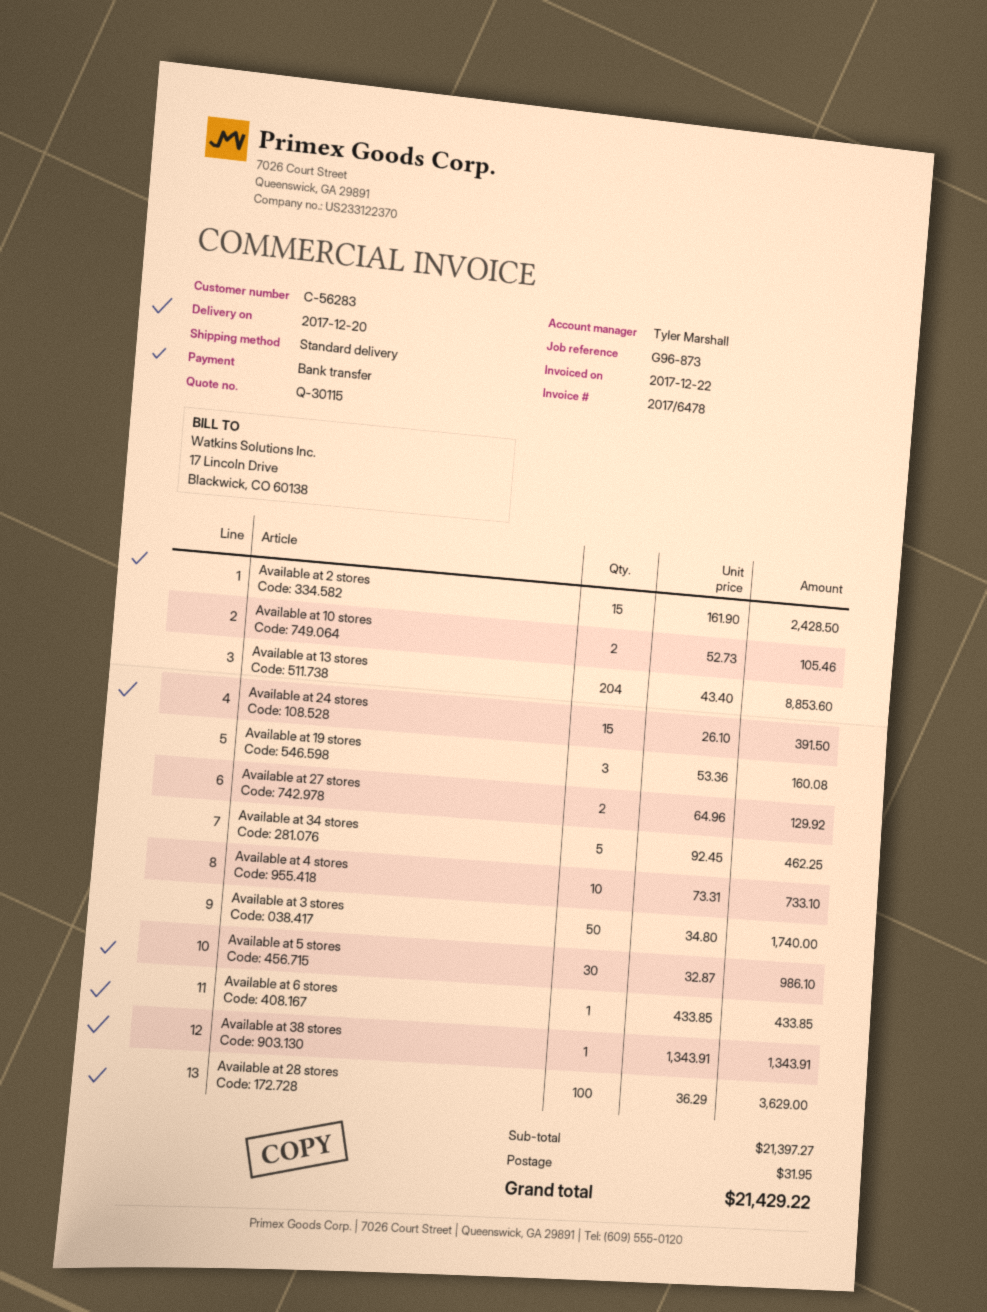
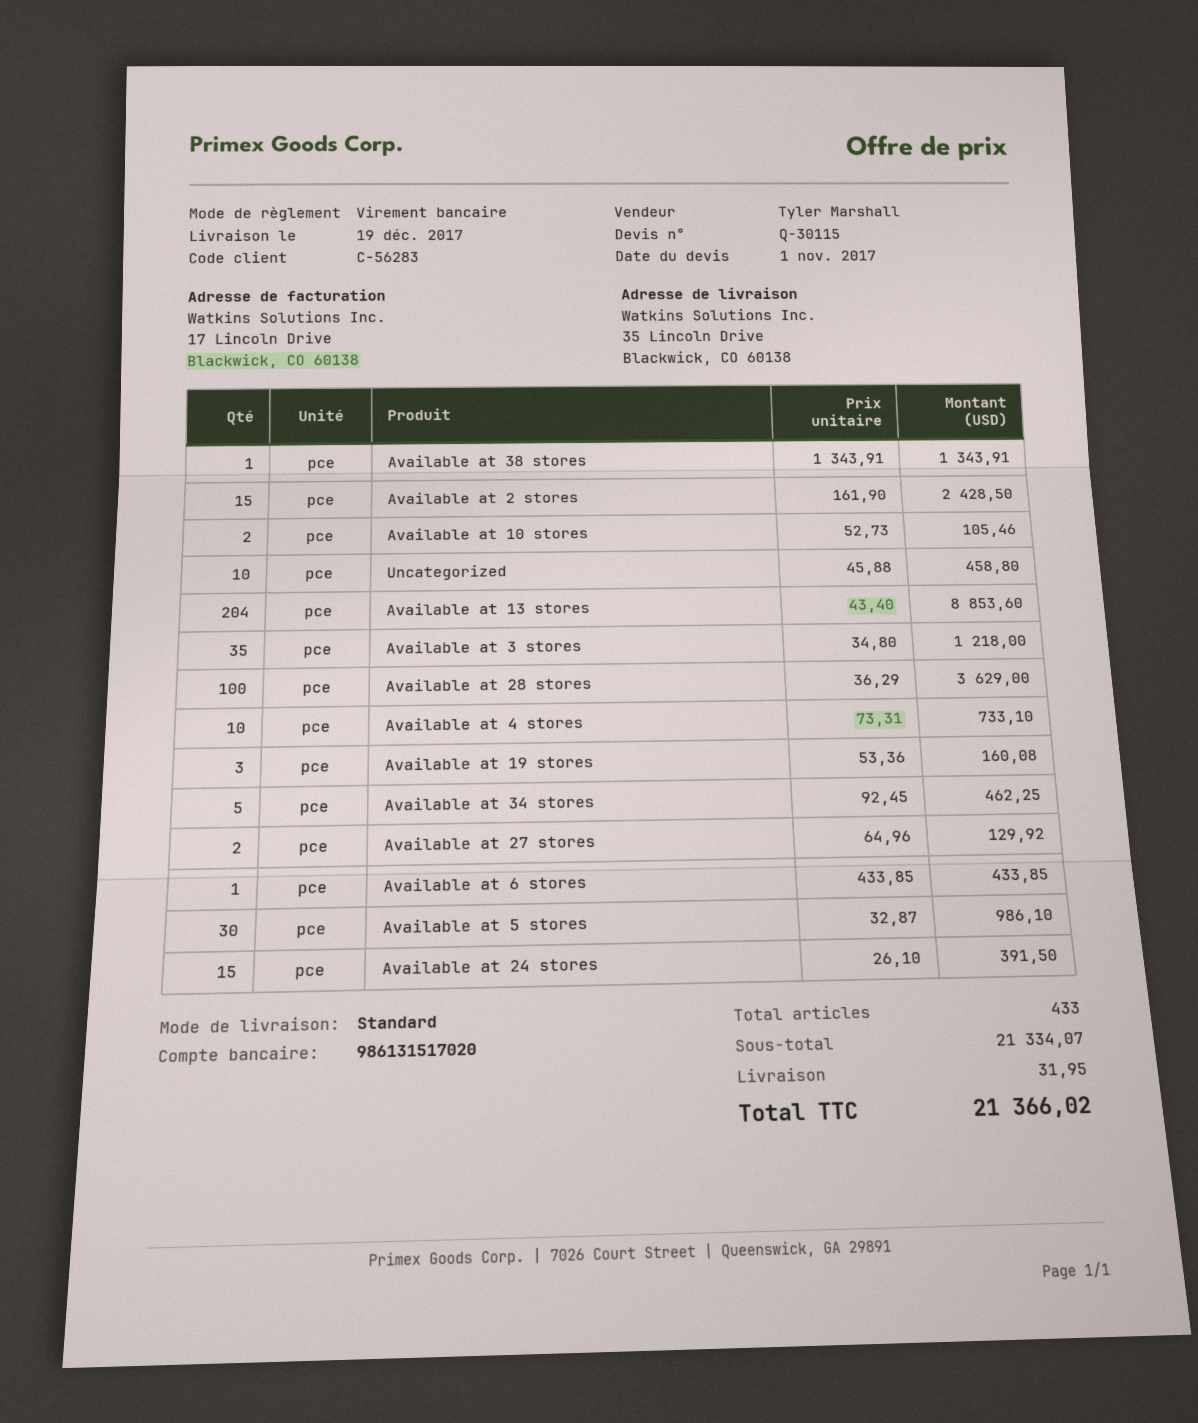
delivery date: 2017-12-20 -> 2017-12-19
Available at 3 stores: 50 x 34.80 = 1740.00 -> 35 x 34.80 = 1218.00
Uncategorized: none -> 10 x 45.88 = 458.80
subtotal: 21397.27 -> 21334.07
total: 21429.22 -> 21366.02

